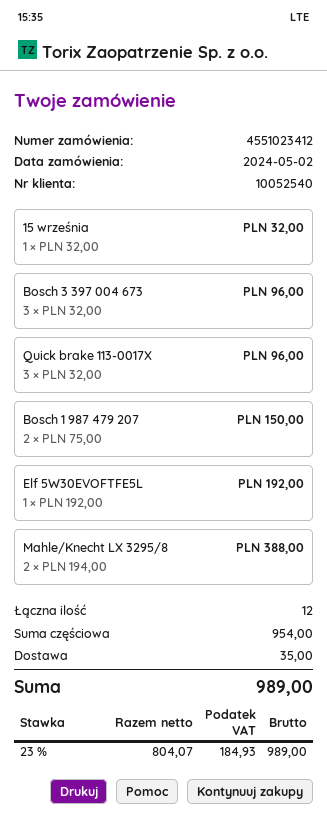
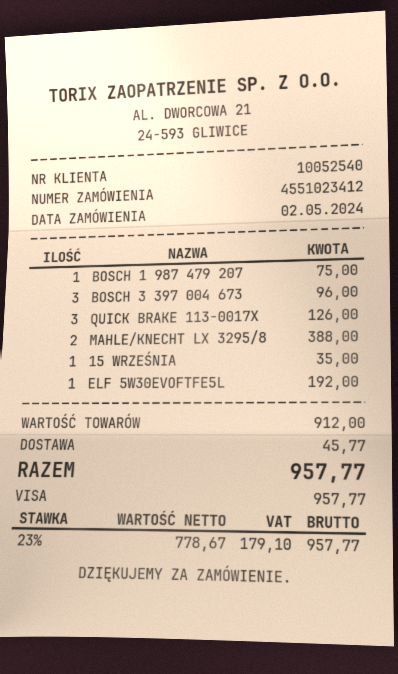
15 września: 1 for 32.00 -> 1 for 35.00
Quick brake 113-0017X: 3 for 96.00 -> 3 for 126.00
Bosch 1 987 479 207: 2 for 150.00 -> 1 for 75.00
subtotal: 954.00 -> 912.00
shipping: 35.00 -> 45.77
net: 804.07 -> 778.67
tax: 23% = 184.93 -> 23% = 179.10
total: 989.00 -> 957.77

